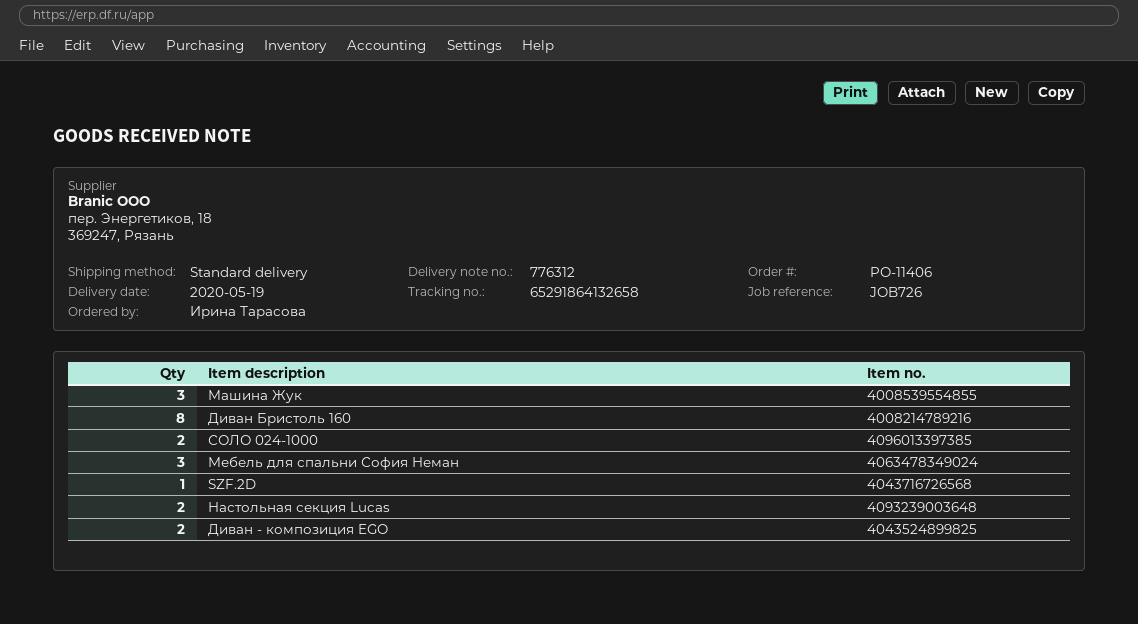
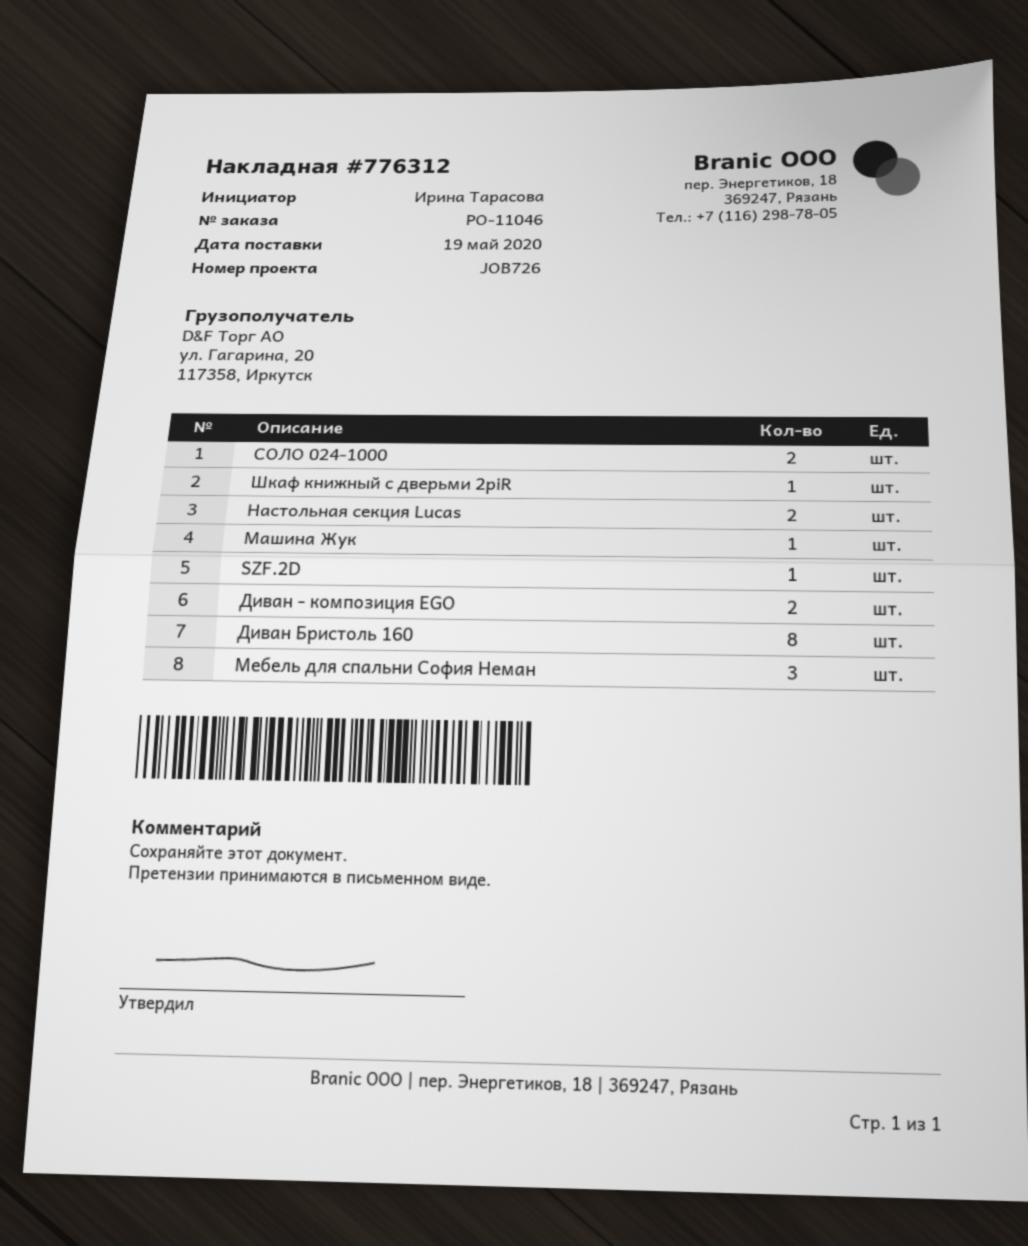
order number: PO-11406 -> PO-11046
Машина Жук: 3 -> 1
Шкаф книжный с дверьми 2piR: none -> 1

